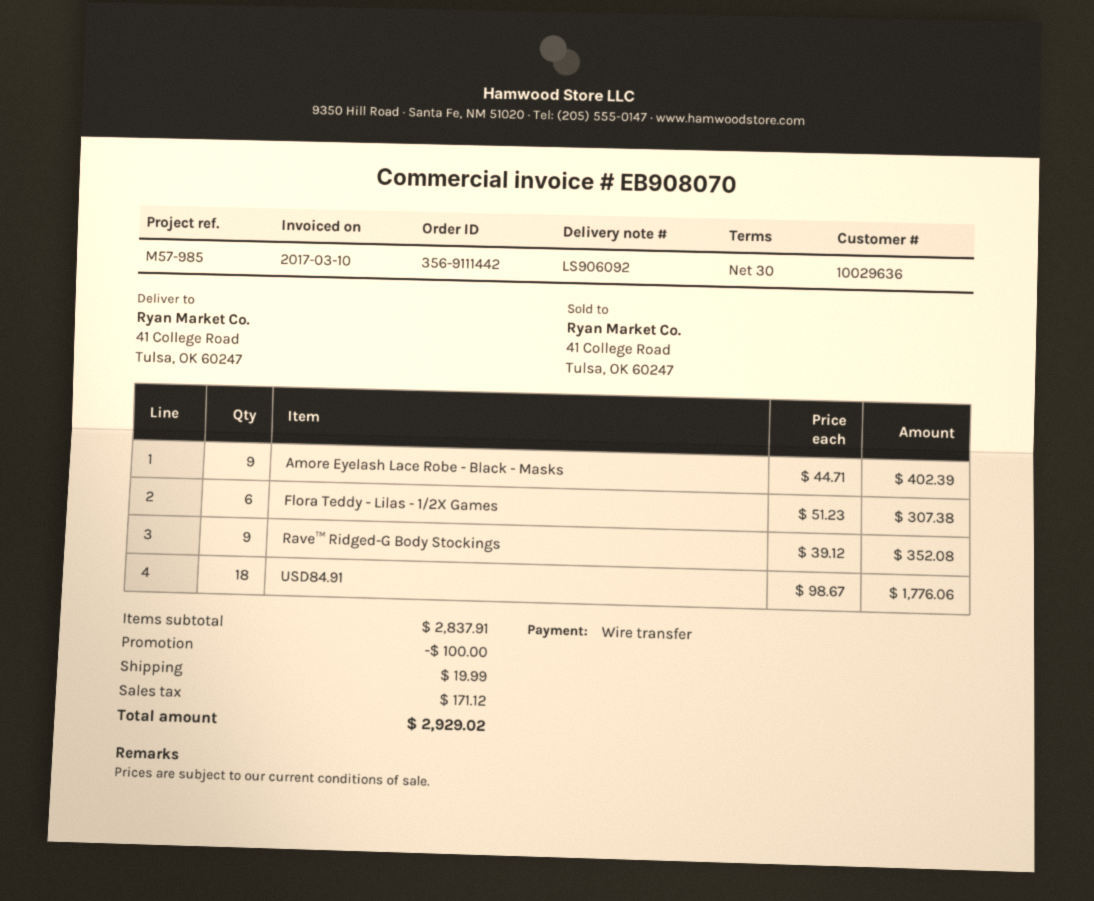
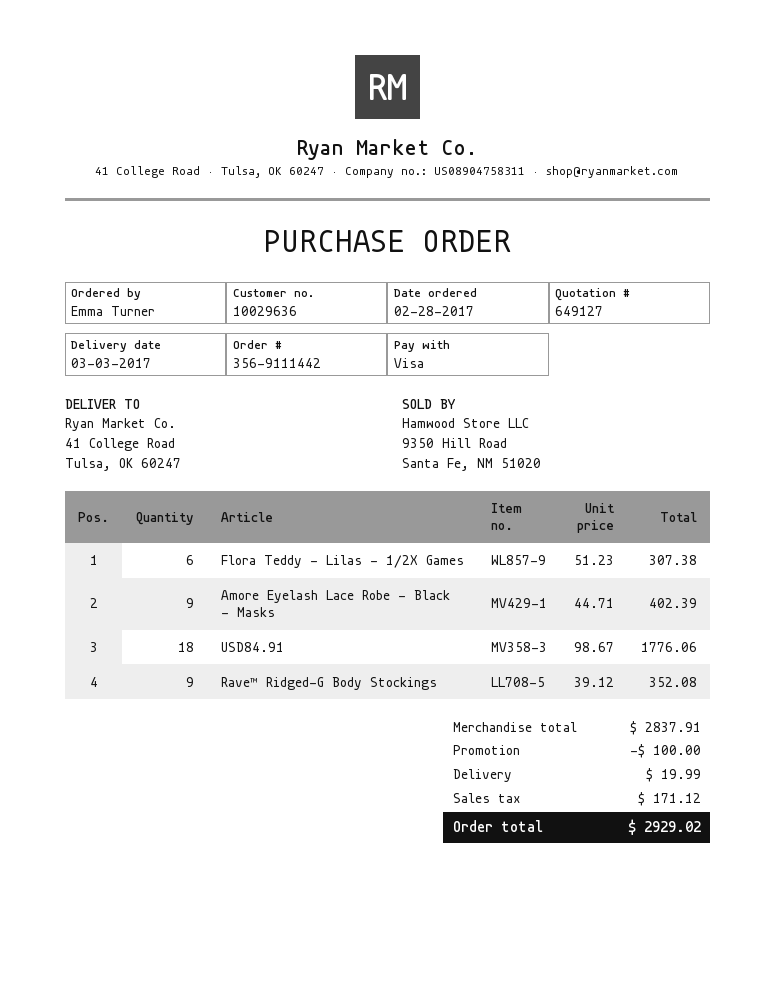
payment method: bank transfer -> Visa

